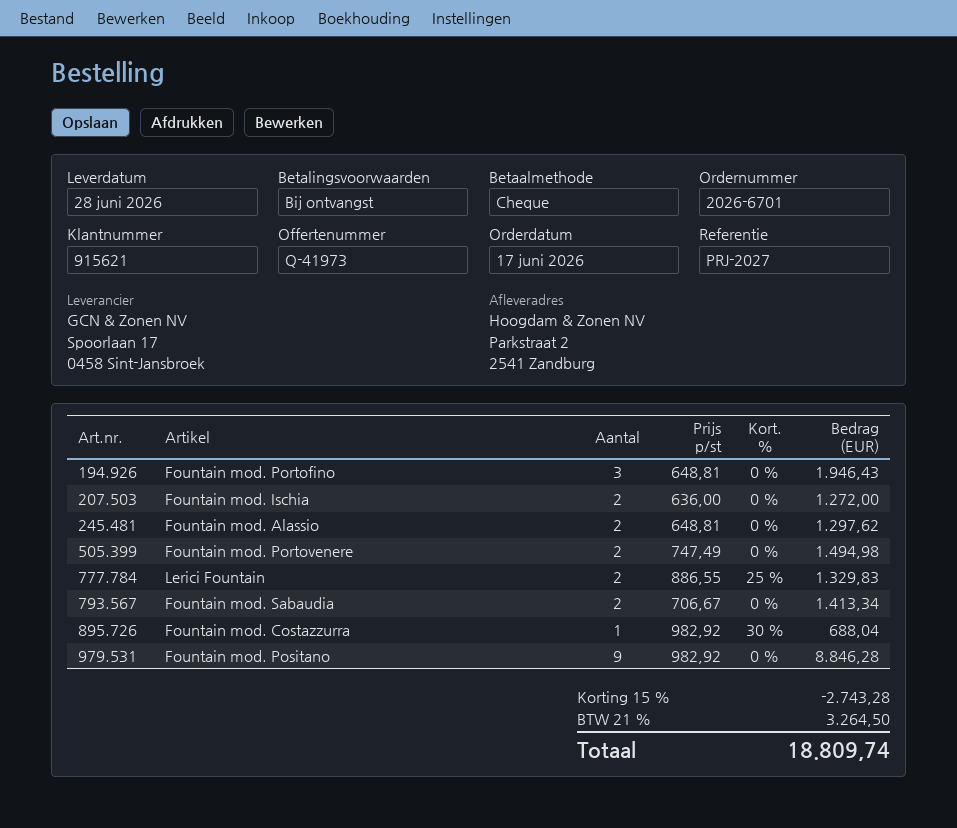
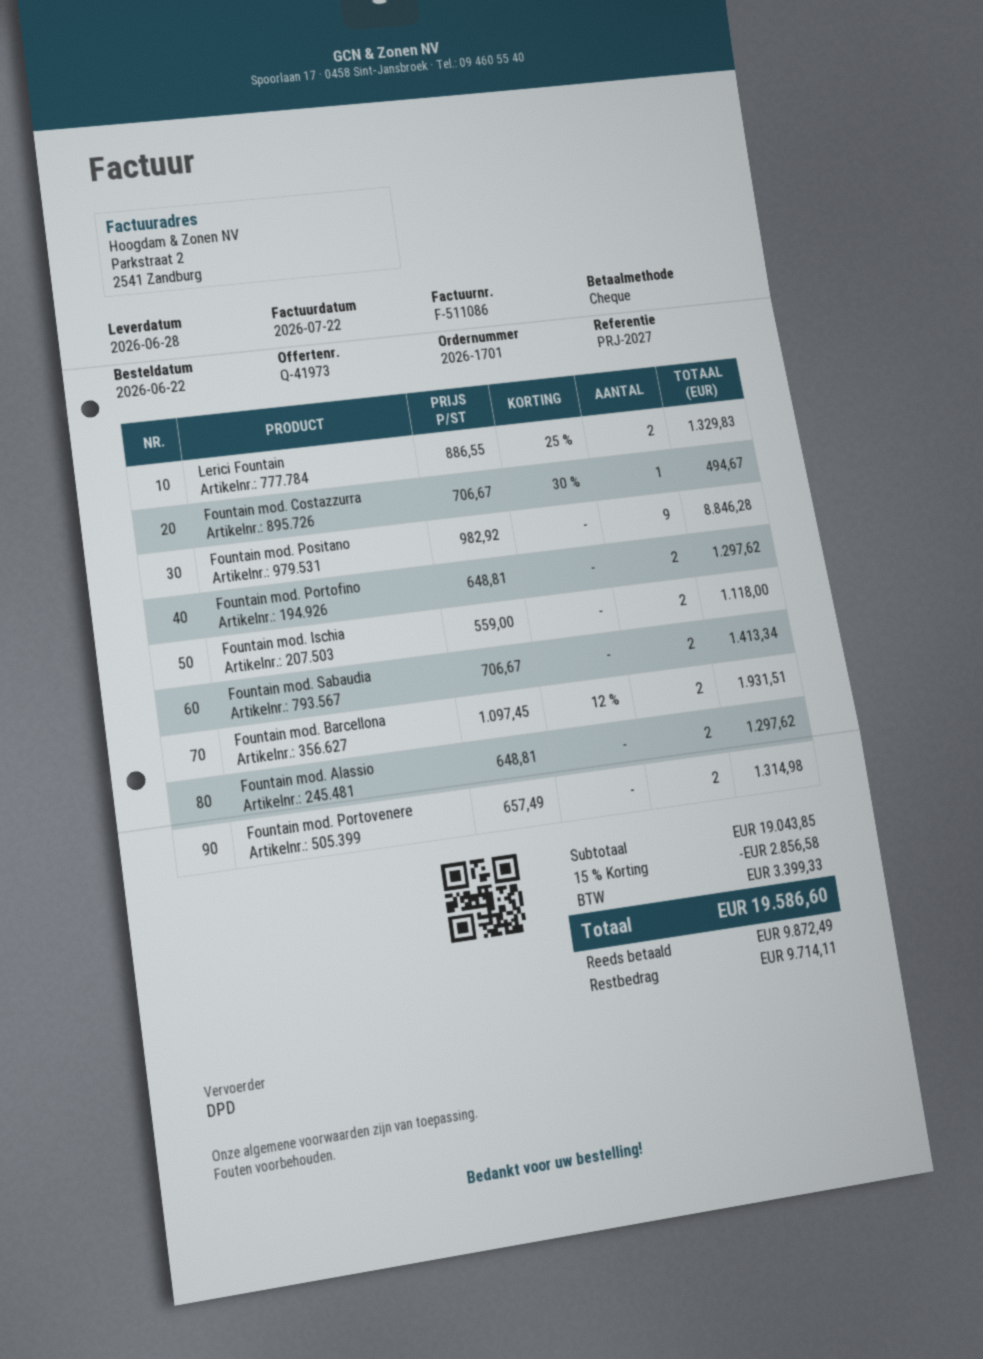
order number: 2026-6701 -> 2026-1701
order date: 2026-06-17 -> 2026-06-22
Fountain mod. Portofino: 3 x 648.81 = 1946.43 -> 2 x 648.81 = 1297.62
Fountain mod. Ischia: 2 x 636.00 = 1272.00 -> 2 x 559.00 = 1118.00
Fountain mod. Portovenere: 2 x 747.49 = 1494.98 -> 2 x 657.49 = 1314.98
Fountain mod. Costazzurra: 1 x 982.92 - 30% = 688.04 -> 1 x 706.67 - 30% = 494.67
Fountain mod. Barcellona: none -> 2 x 1097.45 - 12% = 1931.51
discount: 15% = 2743.28 -> 15% = 2856.58
tax: 3264.50 -> 3399.33
total: 18809.74 -> 19586.60

